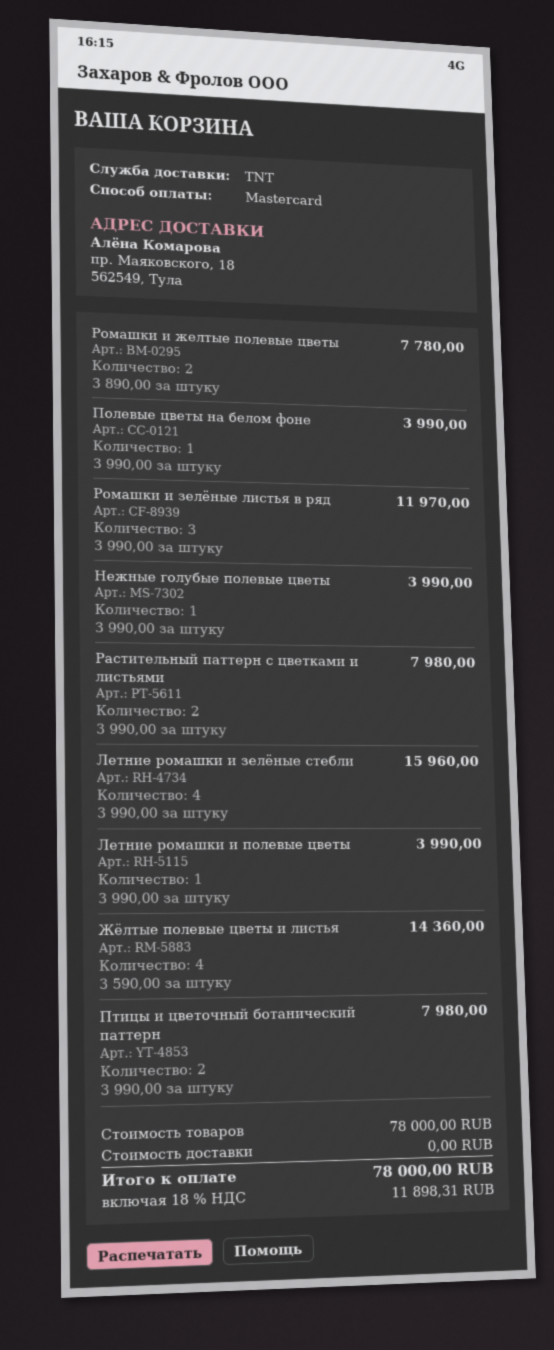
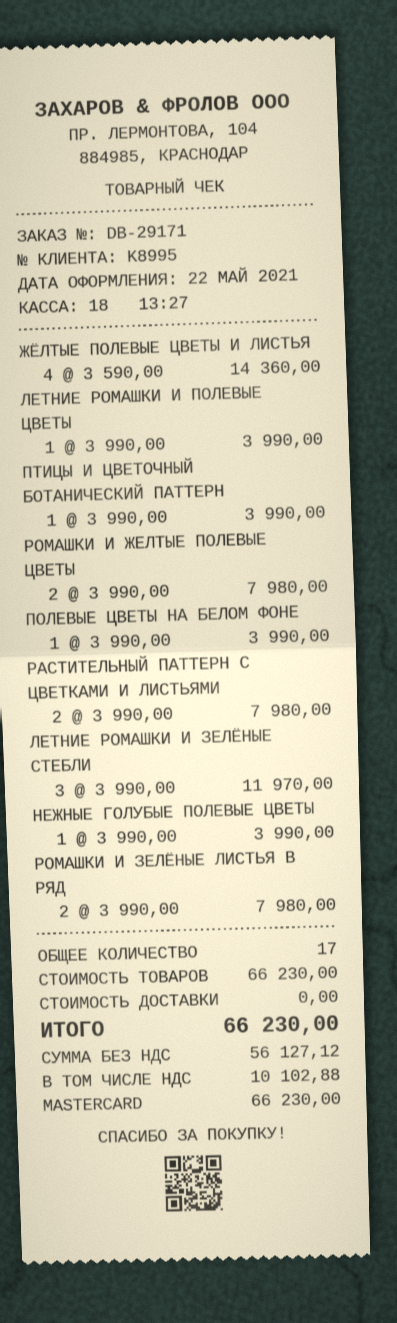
Ромашки и желтые полевые цветы: 2 x 3890.00 = 7780.00 -> 2 x 3990.00 = 7980.00
Ромашки и зелёные листья в ряд: 3 x 3990.00 = 11970.00 -> 2 x 3990.00 = 7980.00
Летние ромашки и зелёные стебли: 4 x 3990.00 = 15960.00 -> 3 x 3990.00 = 11970.00
Птицы и цветочный ботанический паттерн: 2 x 3990.00 = 7980.00 -> 1 x 3990.00 = 3990.00
subtotal: 78000.00 -> 66230.00
tax: 11898.31 -> 10102.88
total: 78000.00 -> 66230.00

